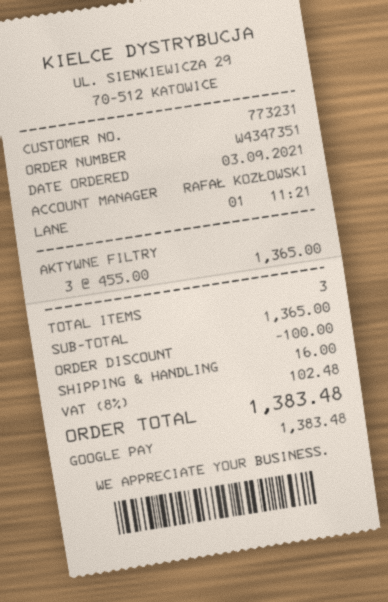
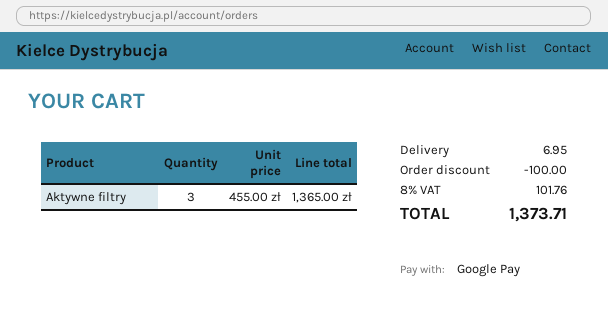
shipping: 16.00 -> 6.95
tax: 8% = 102.48 -> 8% = 101.76
total: 1383.48 -> 1373.71

